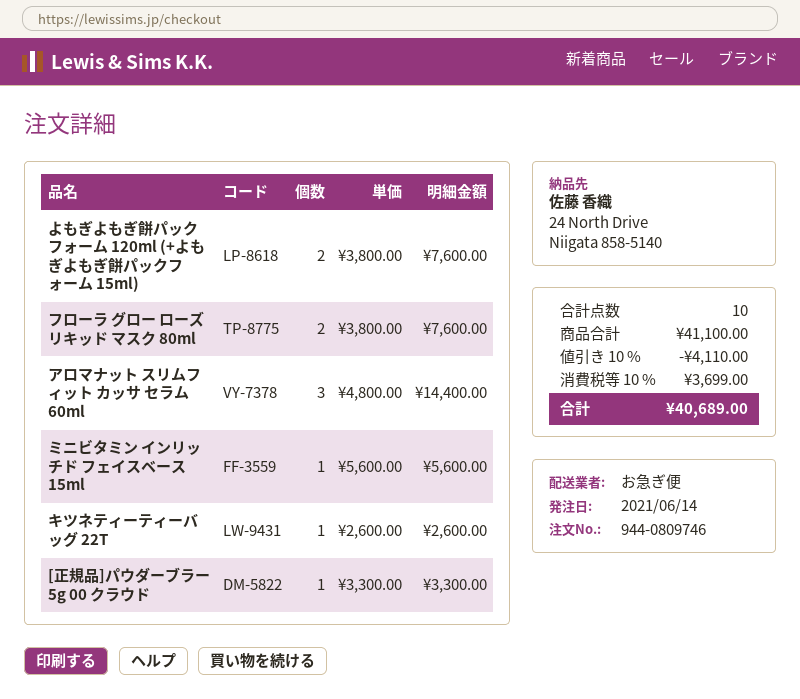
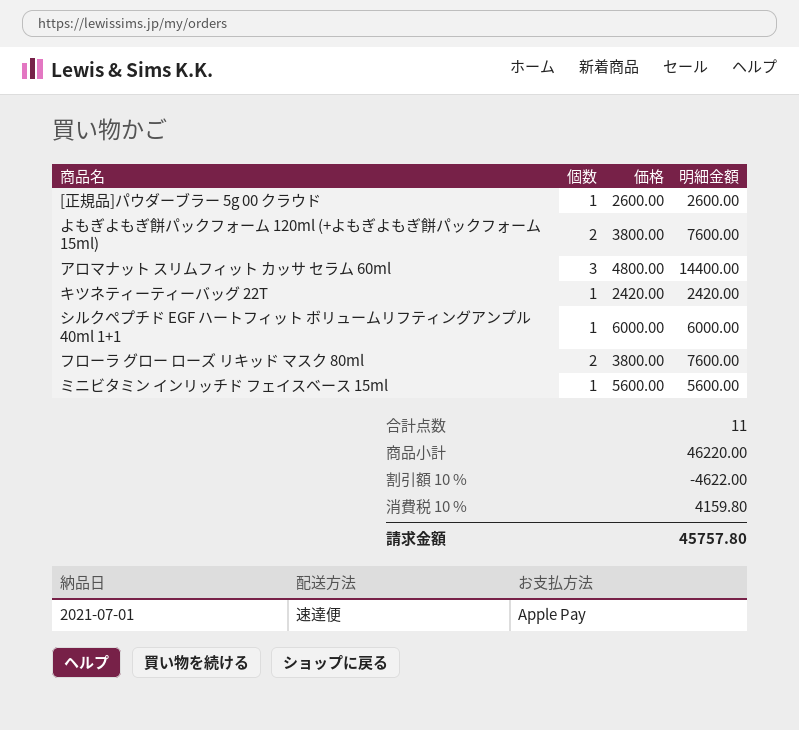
キツネティーティーバッグ 22T: 1 x 2600.00 = 2600.00 -> 1 x 2420.00 = 2420.00
[正規品]パウダーブラー 5g 00 クラウド: 1 x 3300.00 = 3300.00 -> 1 x 2600.00 = 2600.00
シルクペプチド EGF ハートフィット ボリュームリフティングアンプル 40ml 1+1: none -> 1 x 6000.00 = 6000.00
total quantity: 10 -> 11
subtotal: 41100.00 -> 46220.00
discount: 10% = 4110.00 -> 10% = 4622.00
tax: 10% = 3699.00 -> 10% = 4159.80
total: 40689.00 -> 45757.80

